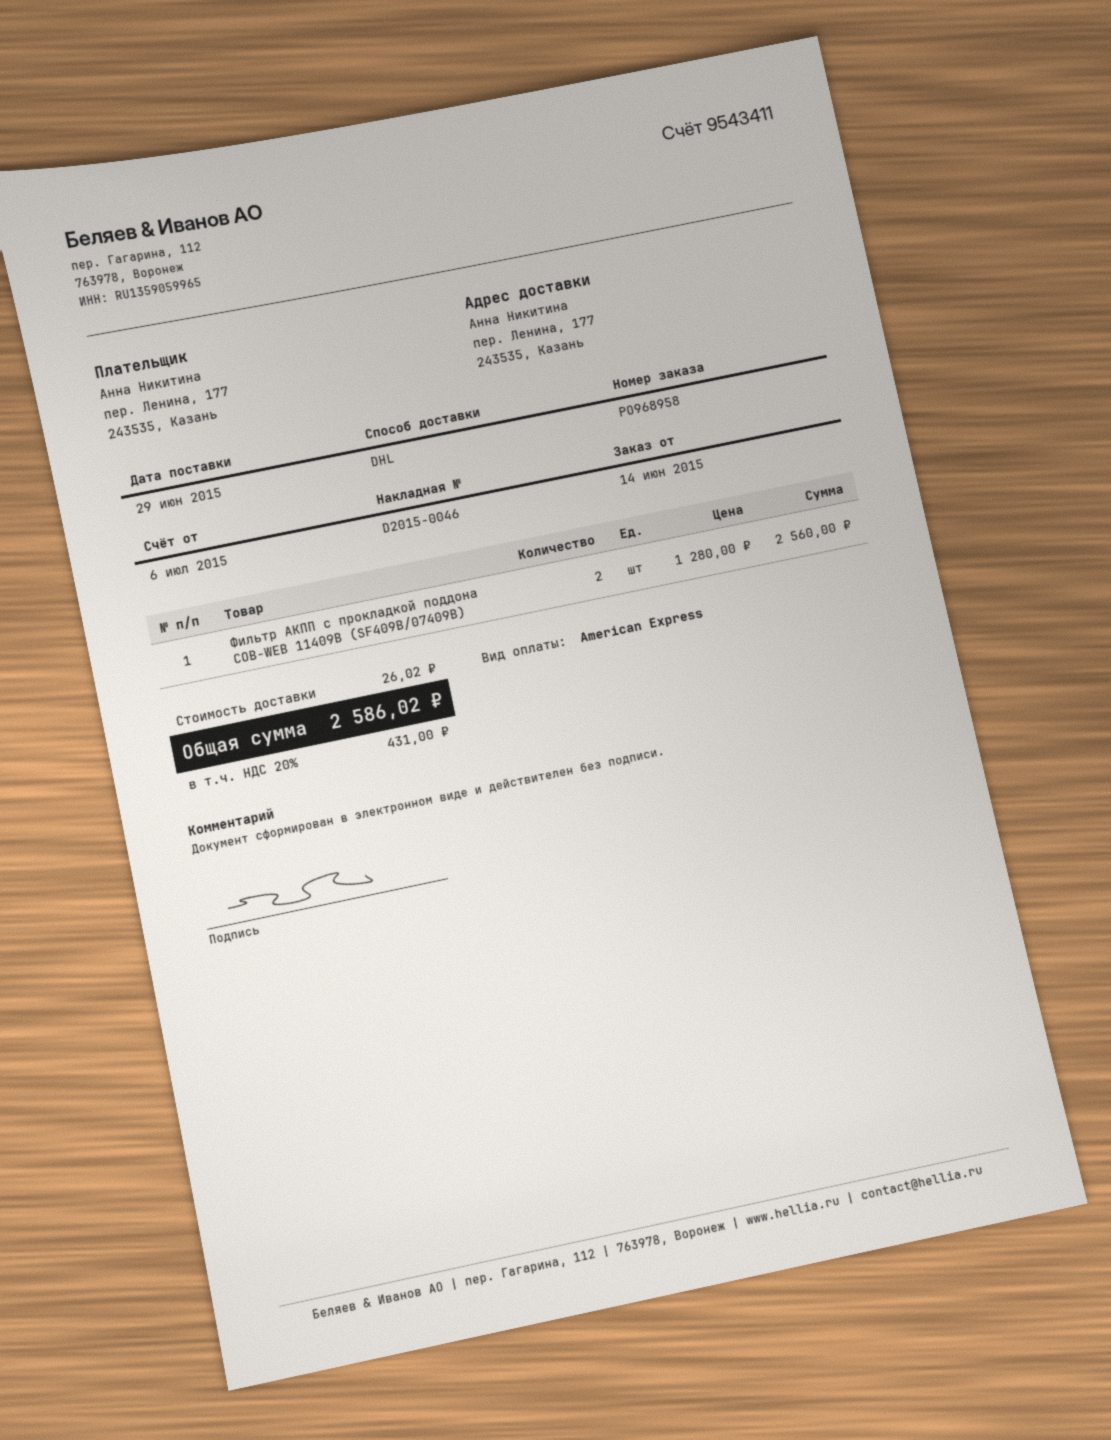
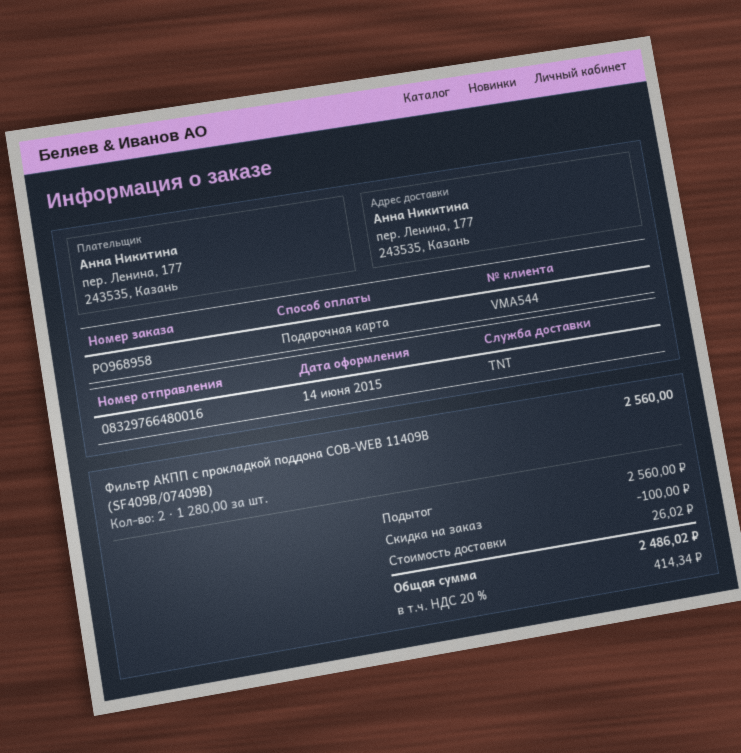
payment method: American Express -> gift card
shipping method: DHL -> TNT
discount: none -> 100.00
tax: 20% = 431.00 -> 20% = 414.34
total: 2586.02 -> 2486.02

